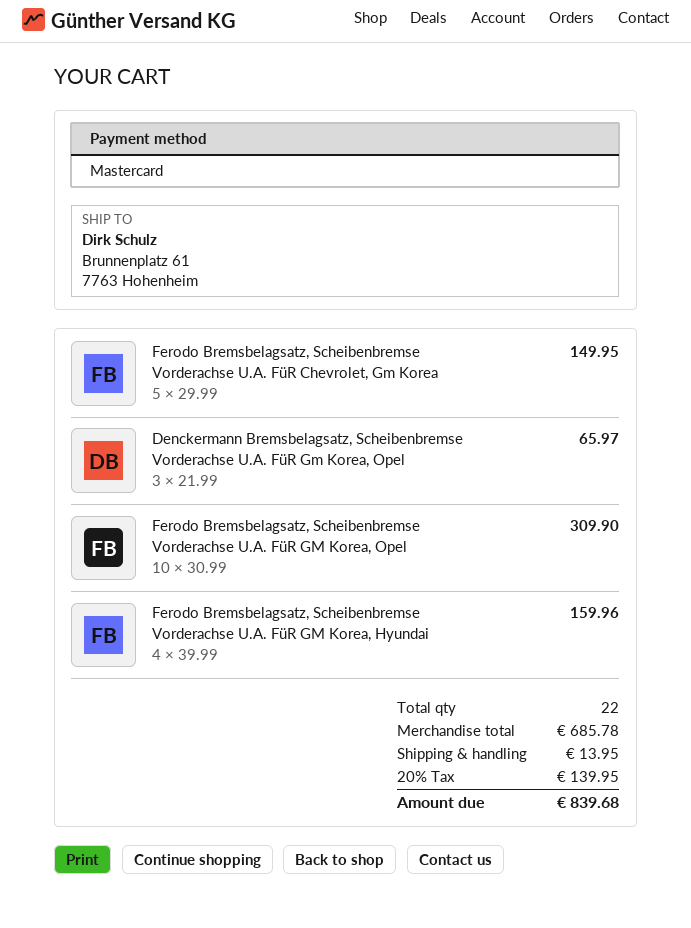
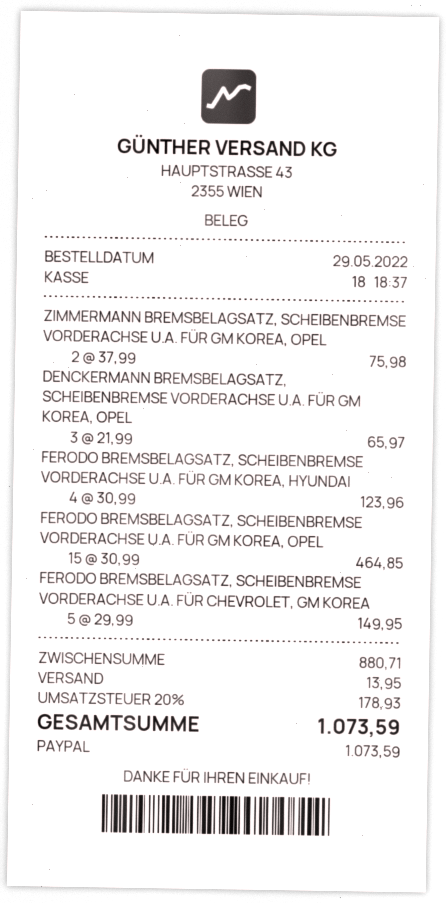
payment method: Mastercard -> PayPal
Ferodo Bremsbelagsatz, Scheibenbremse Vorderachse U.A. FüR GM Korea, Opel: 10 x 30.99 = 309.90 -> 15 x 30.99 = 464.85
Ferodo Bremsbelagsatz, Scheibenbremse Vorderachse U.A. FüR GM Korea, Hyundai: 4 x 39.99 = 159.96 -> 4 x 30.99 = 123.96
ZIMMERMANN BREMSBELAGSATZ, SCHEIBENBREMSE VORDERACHSE U.A. FÜR GM KOREA, OPEL: none -> 2 x 37.99 = 75.98
subtotal: 685.78 -> 880.71
tax: 20% = 139.95 -> 20% = 178.93
total: 839.68 -> 1073.59

